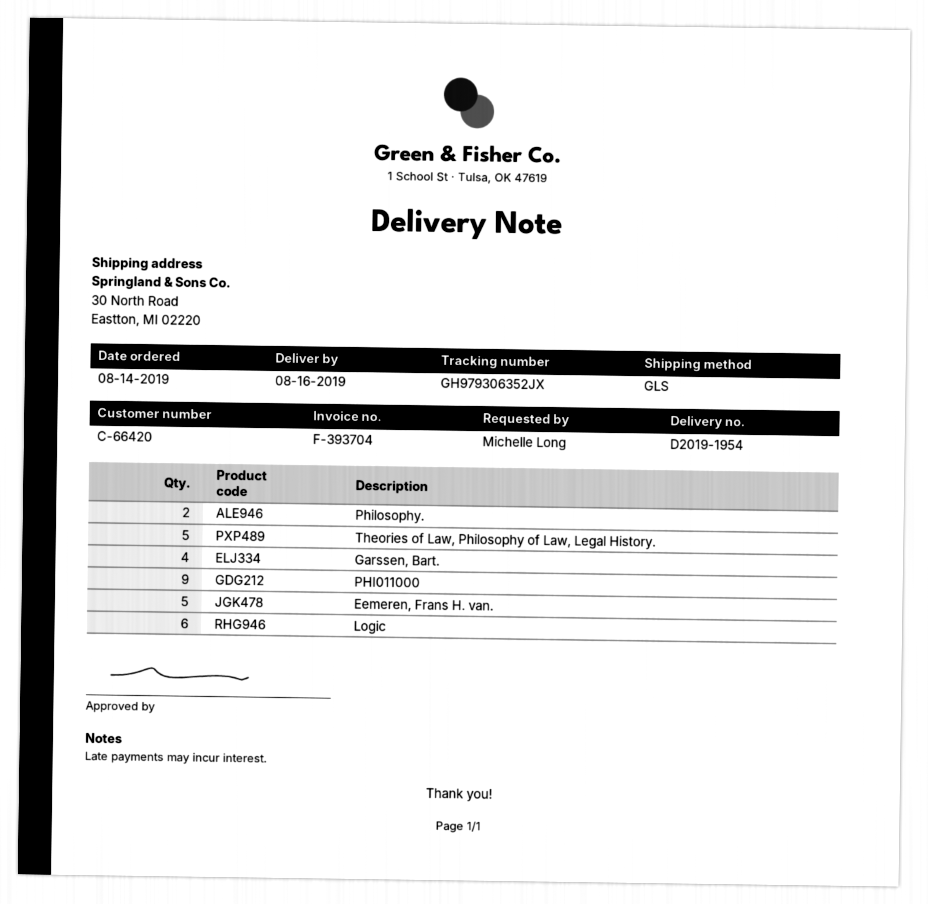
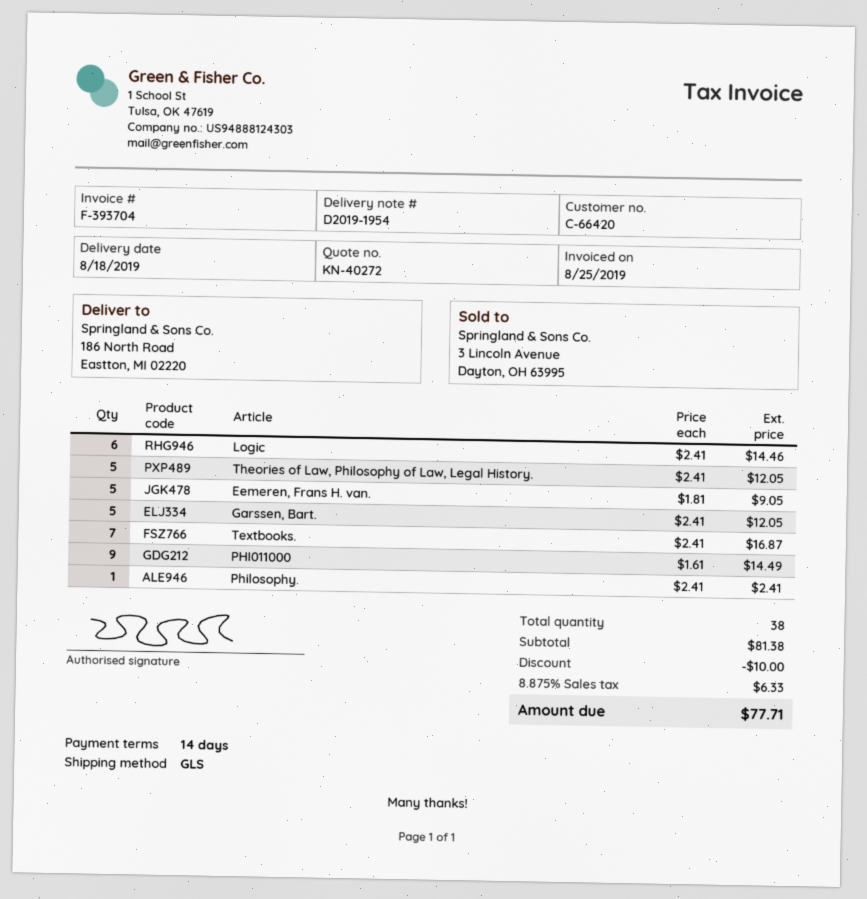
delivery date: 2019-08-16 -> 2019-08-18
ship to: 30 North Road, Eastton, MI 02220 -> 186 North Road, Eastton, MI 02220
Philosophy.: 2 -> 1
Garssen, Bart.: 4 -> 5
Textbooks.: none -> 7

